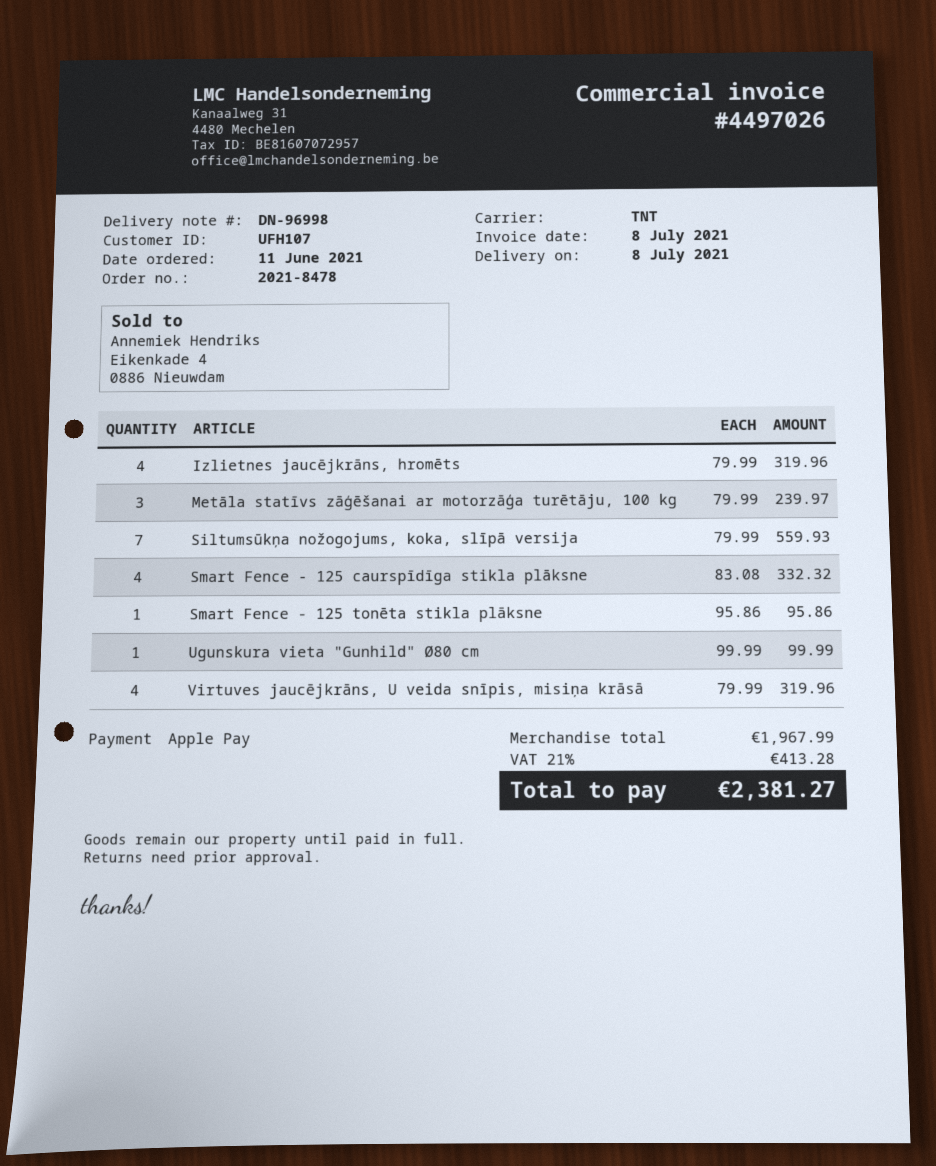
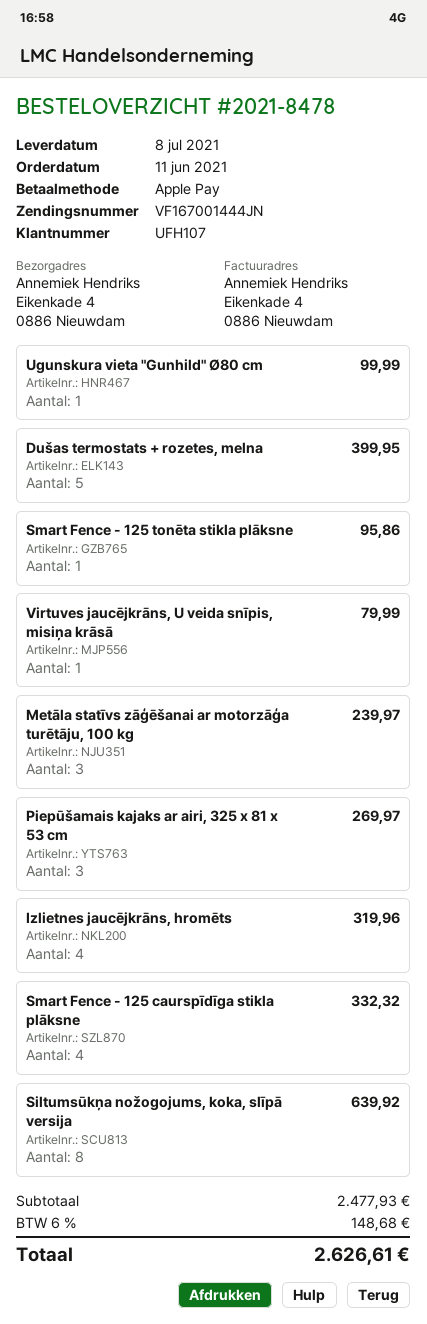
Siltumsūkņa nožogojums, koka, slīpā versija: 7 for 559.93 -> 8 for 639.92
Virtuves jaucējkrāns, U veida snīpis, misiņa krāsā: 4 for 319.96 -> 1 for 79.99
Dušas termostats + rozetes, melna: none -> 5 for 399.95
Piepūšamais kajaks ar airi, 325 x 81 x 53 cm: none -> 3 for 269.97
subtotal: 1967.99 -> 2477.93
tax: 21% = 413.28 -> 6% = 148.68
total: 2381.27 -> 2626.61

